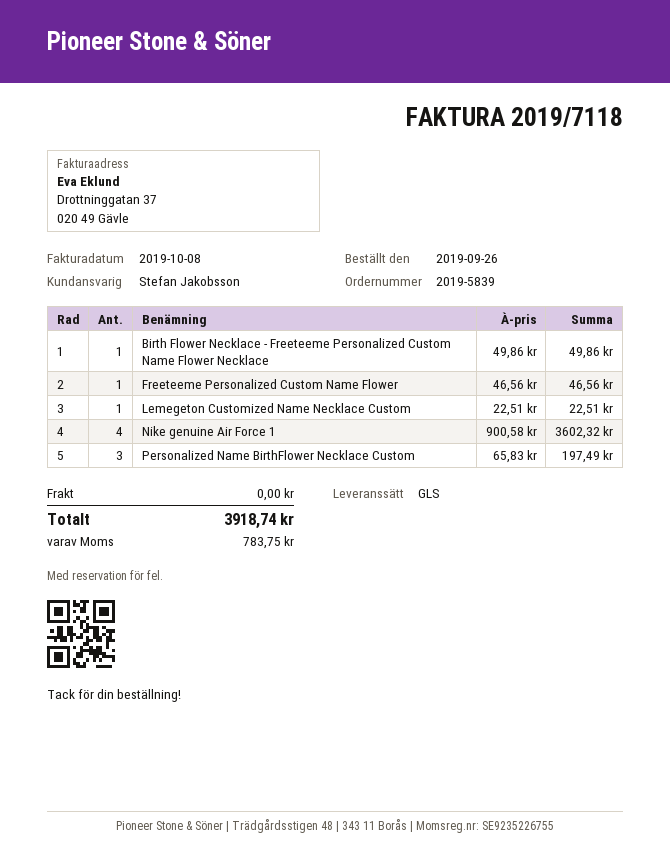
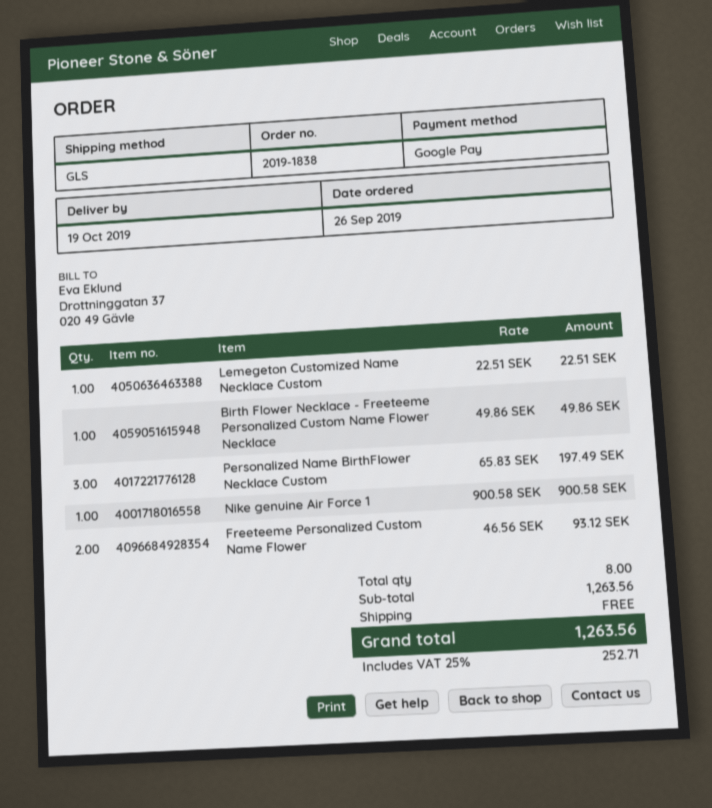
order number: 2019-5839 -> 2019-1838
Freeteeme Personalized Custom Name Flower: 1 x 46.56 = 46.56 -> 2 x 46.56 = 93.12
Nike genuine Air Force 1: 4 x 900.58 = 3602.32 -> 1 x 900.58 = 900.58
tax: 783.75 -> 252.71
total: 3918.74 -> 1263.56

